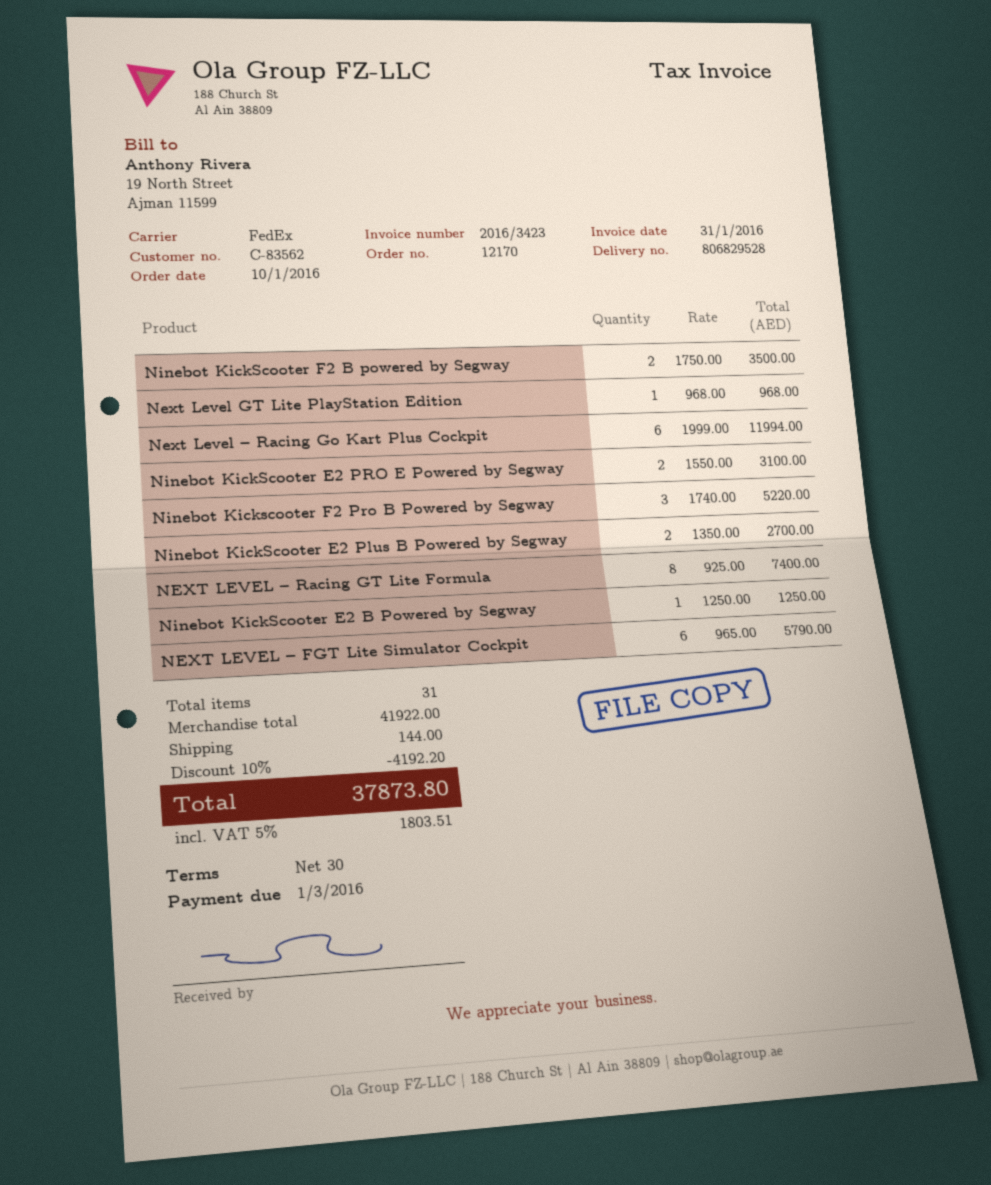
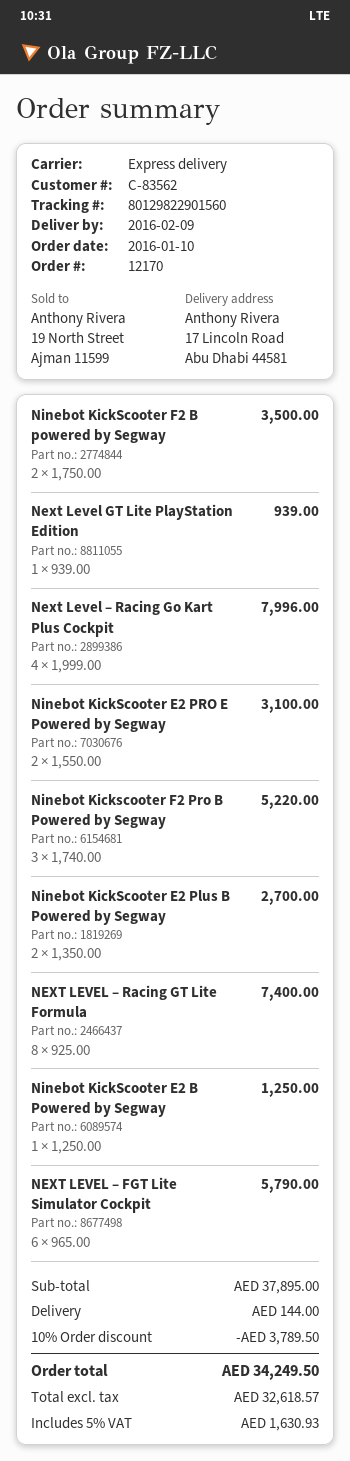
shipping method: FedEx -> express
Next Level GT Lite PlayStation Edition: 1 x 968.00 = 968.00 -> 1 x 939.00 = 939.00
Next Level – Racing Go Kart Plus Cockpit: 6 x 1999.00 = 11994.00 -> 4 x 1999.00 = 7996.00
subtotal: 41922.00 -> 37895.00
discount: 10% = 4192.20 -> 10% = 3789.50
tax: 5% = 1803.51 -> 5% = 1630.93
total: 37873.80 -> 34249.50

